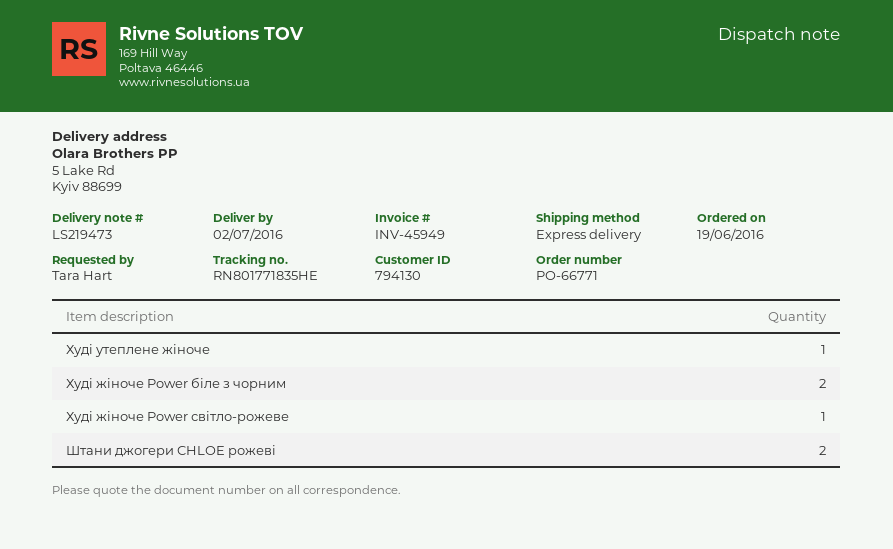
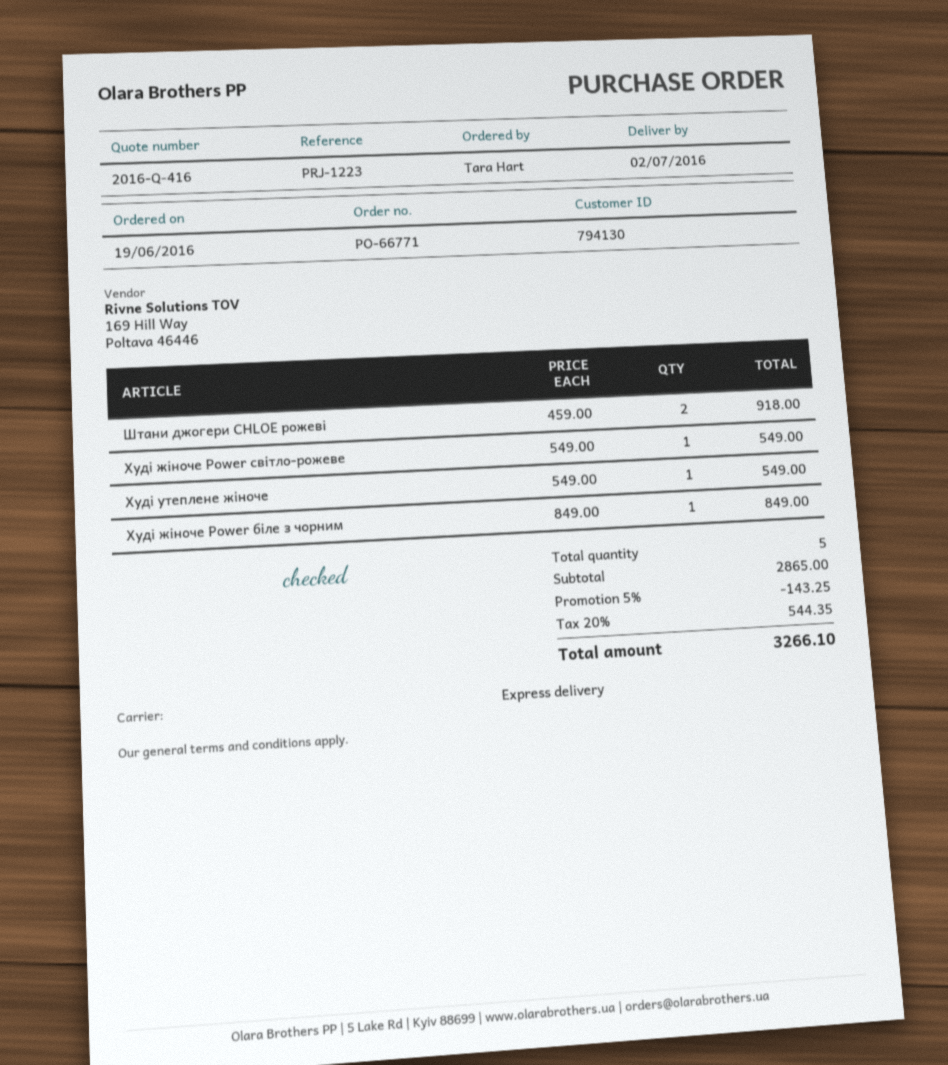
Худі жіноче Power біле з чорним: 2 -> 1

